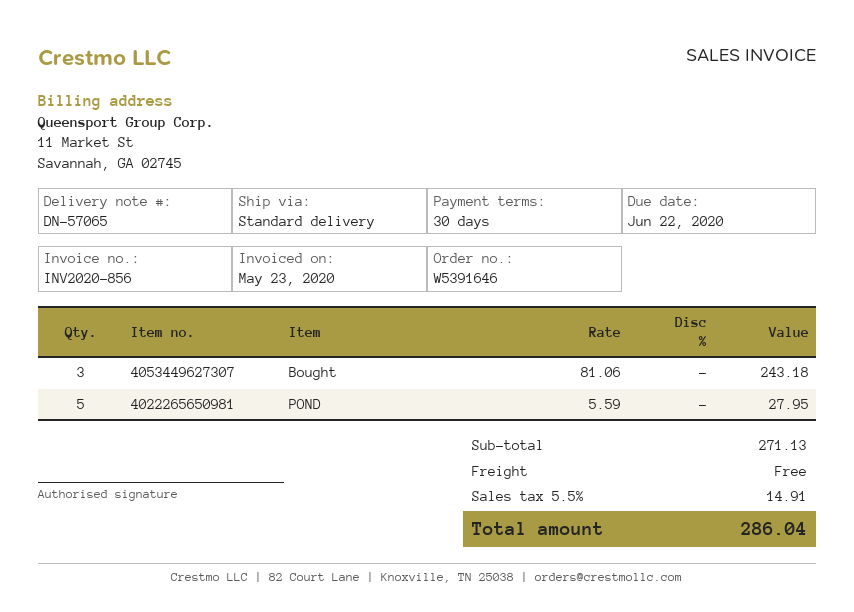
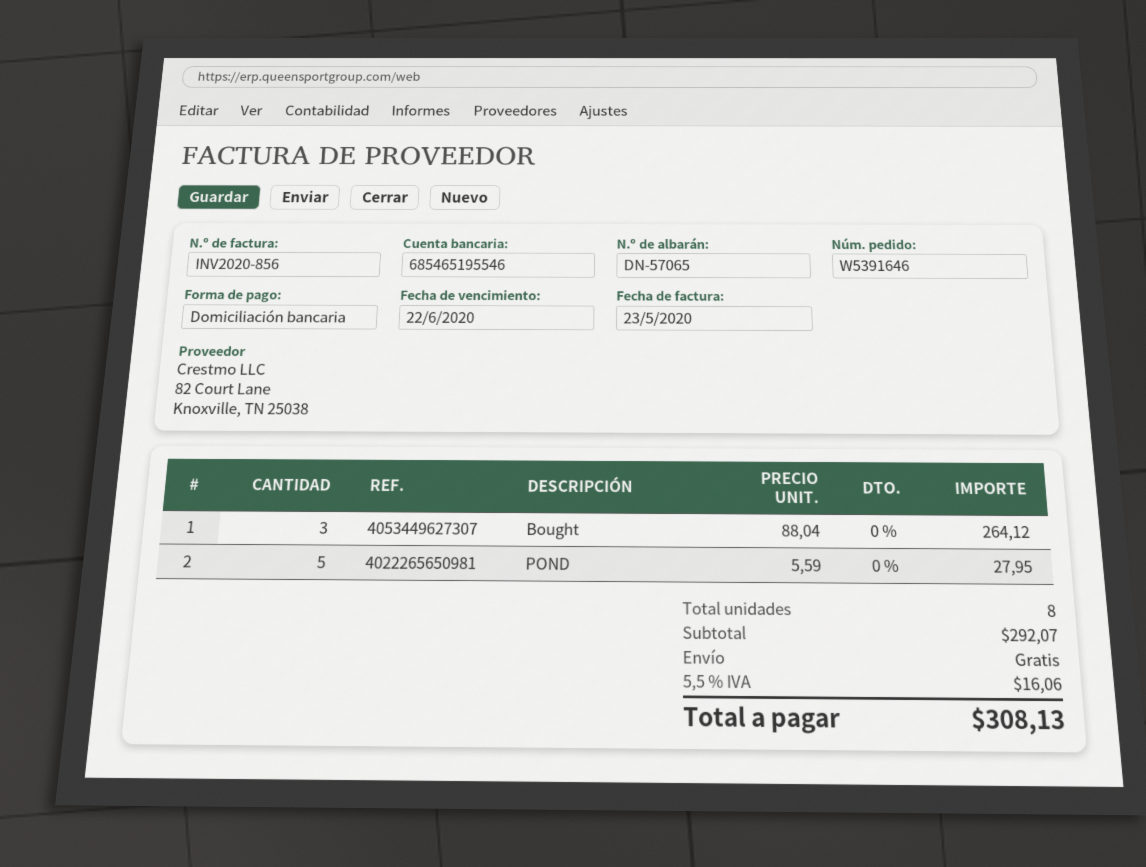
Bought: 3 x 81.06 = 243.18 -> 3 x 88.04 = 264.12
subtotal: 271.13 -> 292.07
tax: 5.5% = 14.91 -> 5.5% = 16.06
total: 286.04 -> 308.13

